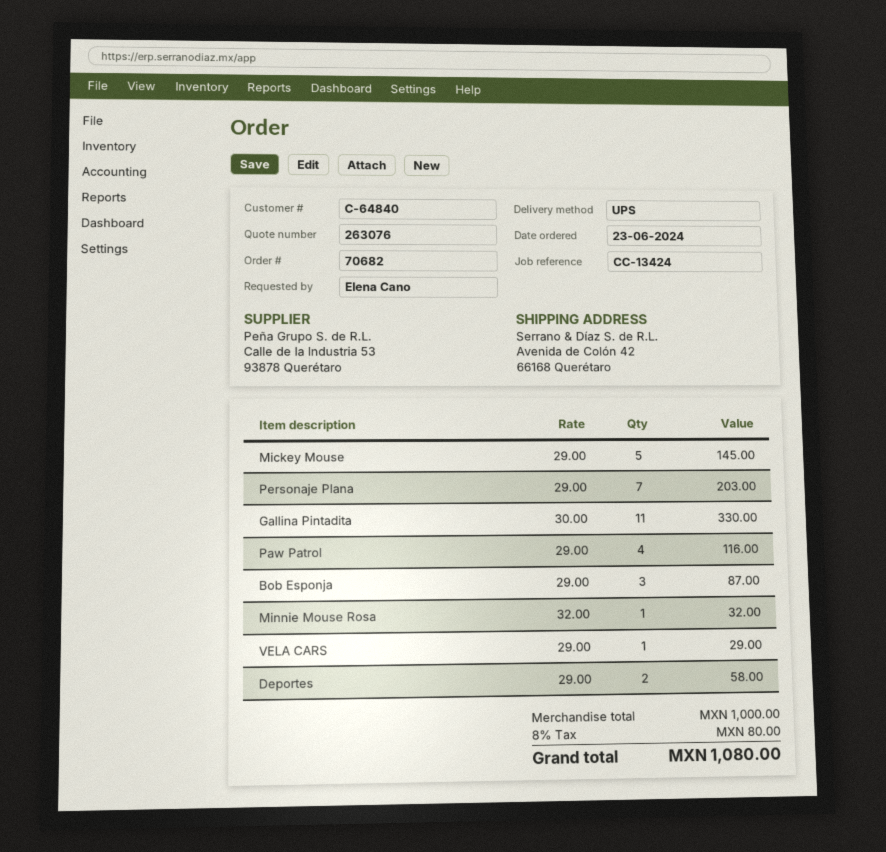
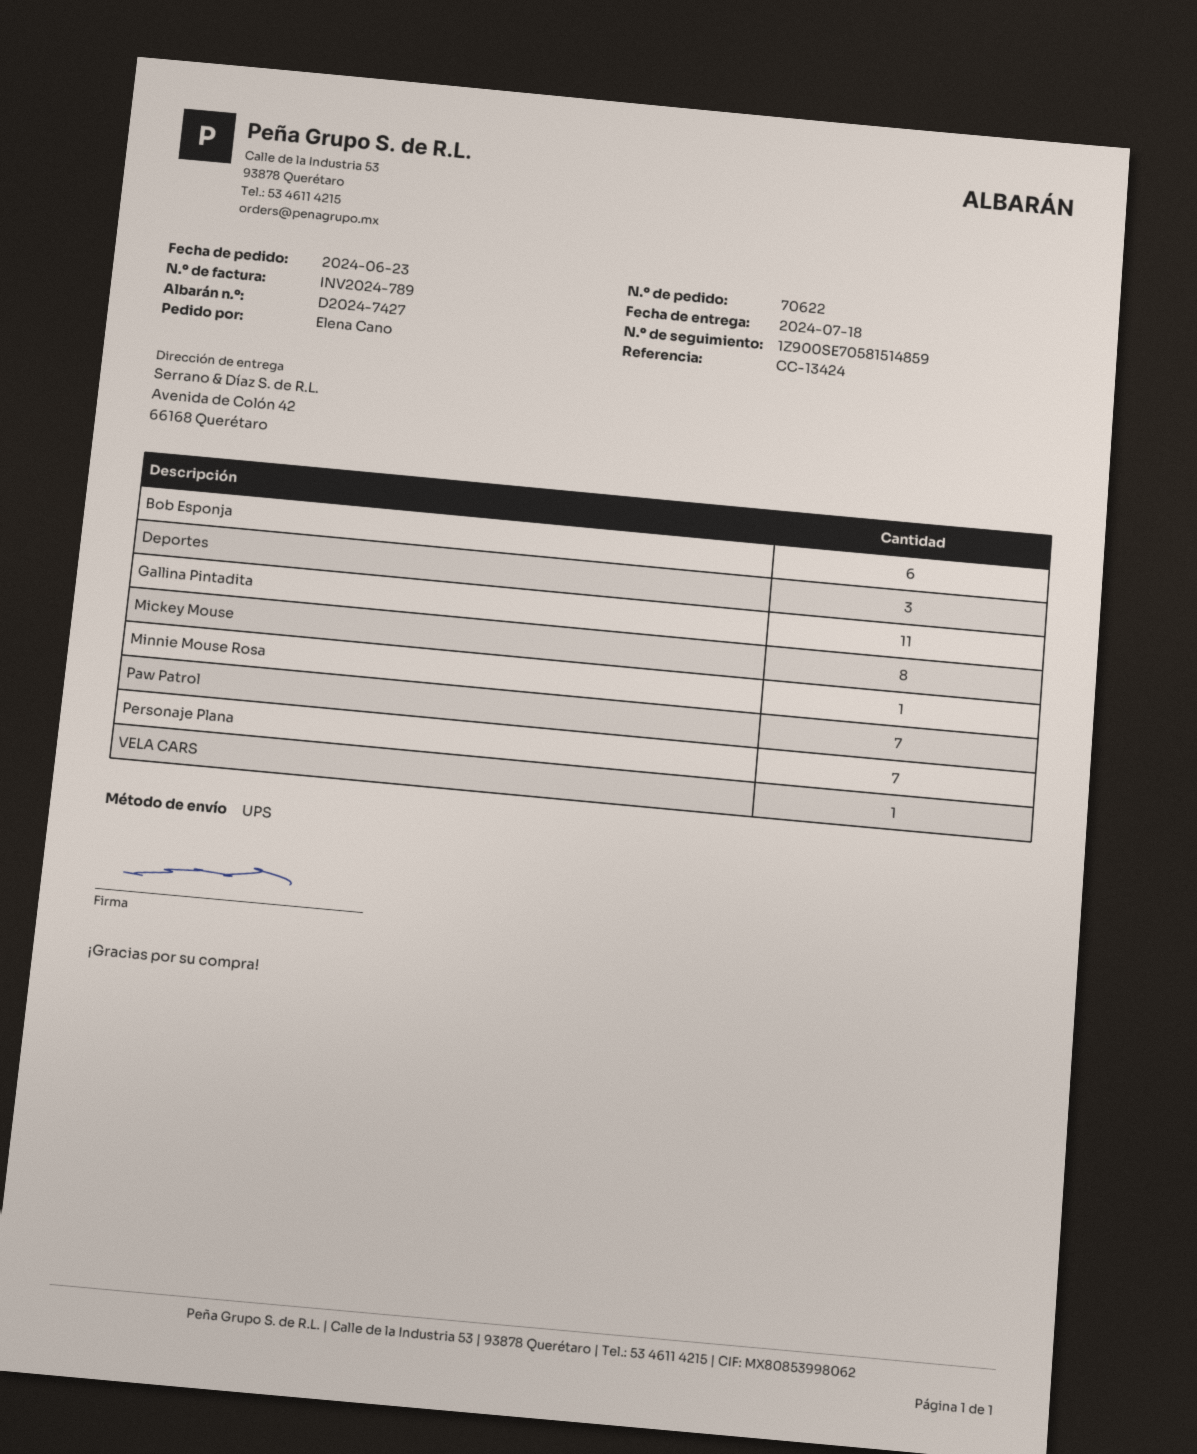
order number: 70682 -> 70622
Mickey Mouse: 5 -> 8
Paw Patrol: 4 -> 7
Bob Esponja: 3 -> 6
Deportes: 2 -> 3

